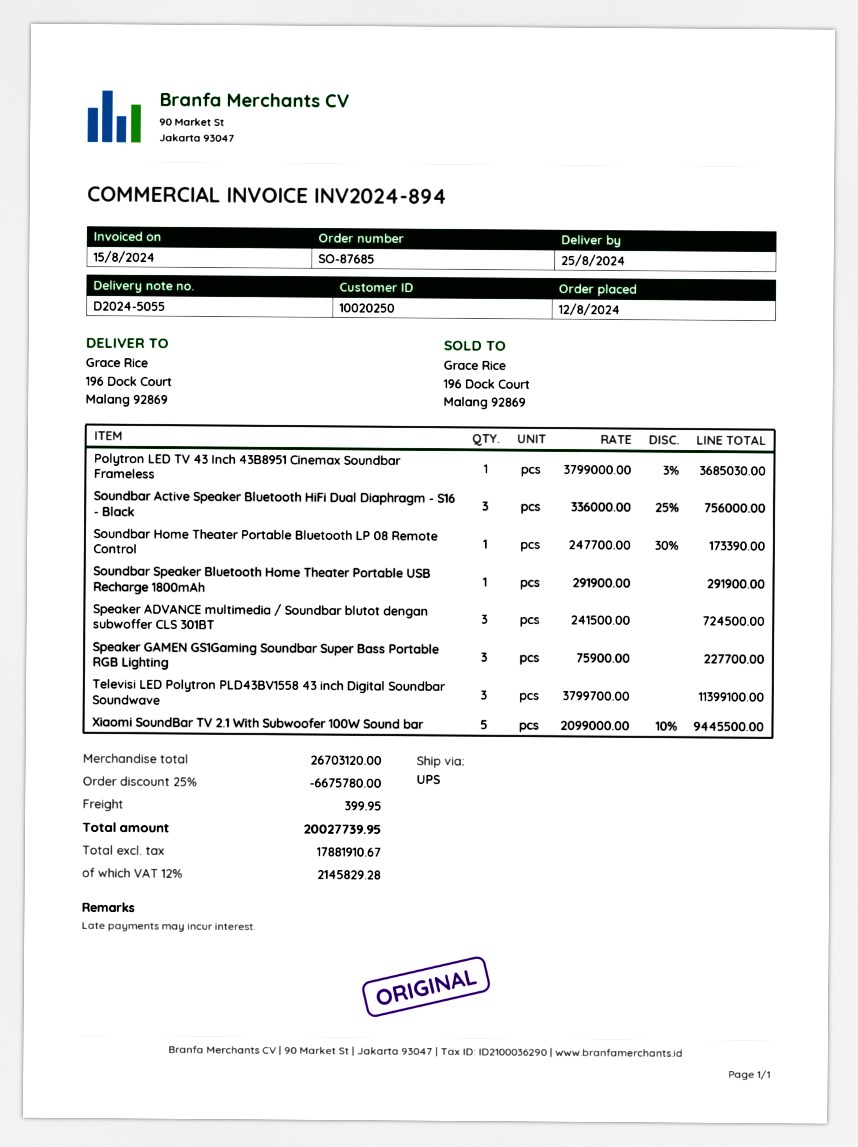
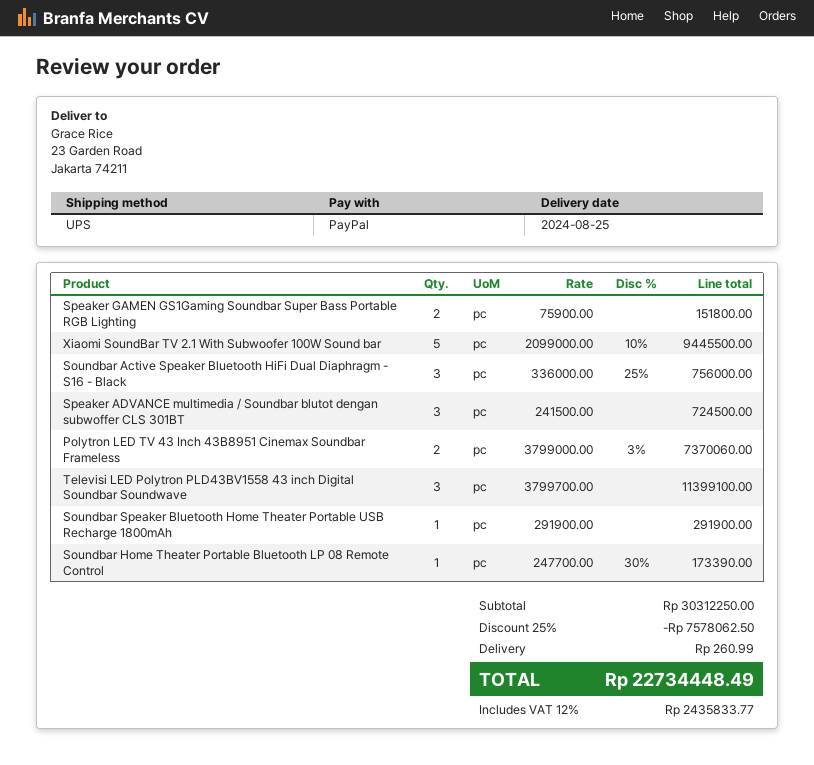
ship to: 196 Dock Court, Malang 92869 -> 23 Garden Road, Jakarta 74211
Polytron LED TV 43 Inch 43B8951 Cinemax Soundbar Frameless: 1 x 3799000.00 - 3% = 3685030.00 -> 2 x 3799000.00 - 3% = 7370060.00
Speaker GAMEN GS1Gaming Soundbar Super Bass Portable RGB Lighting: 3 x 75900.00 = 227700.00 -> 2 x 75900.00 = 151800.00
subtotal: 26703120.00 -> 30312250.00
discount: 25% = 6675780.00 -> 25% = 7578062.50
shipping: 399.95 -> 260.99
tax: 12% = 2145829.28 -> 12% = 2435833.77
total: 20027739.95 -> 22734448.49

